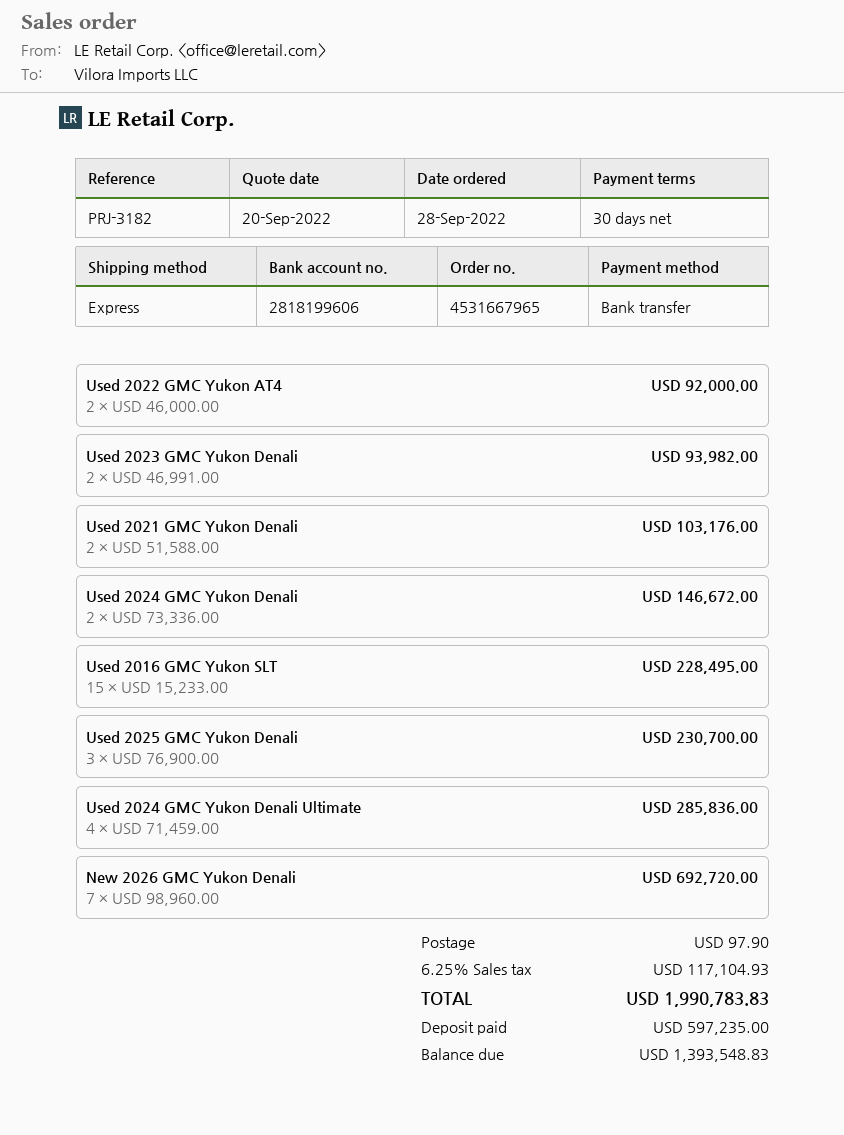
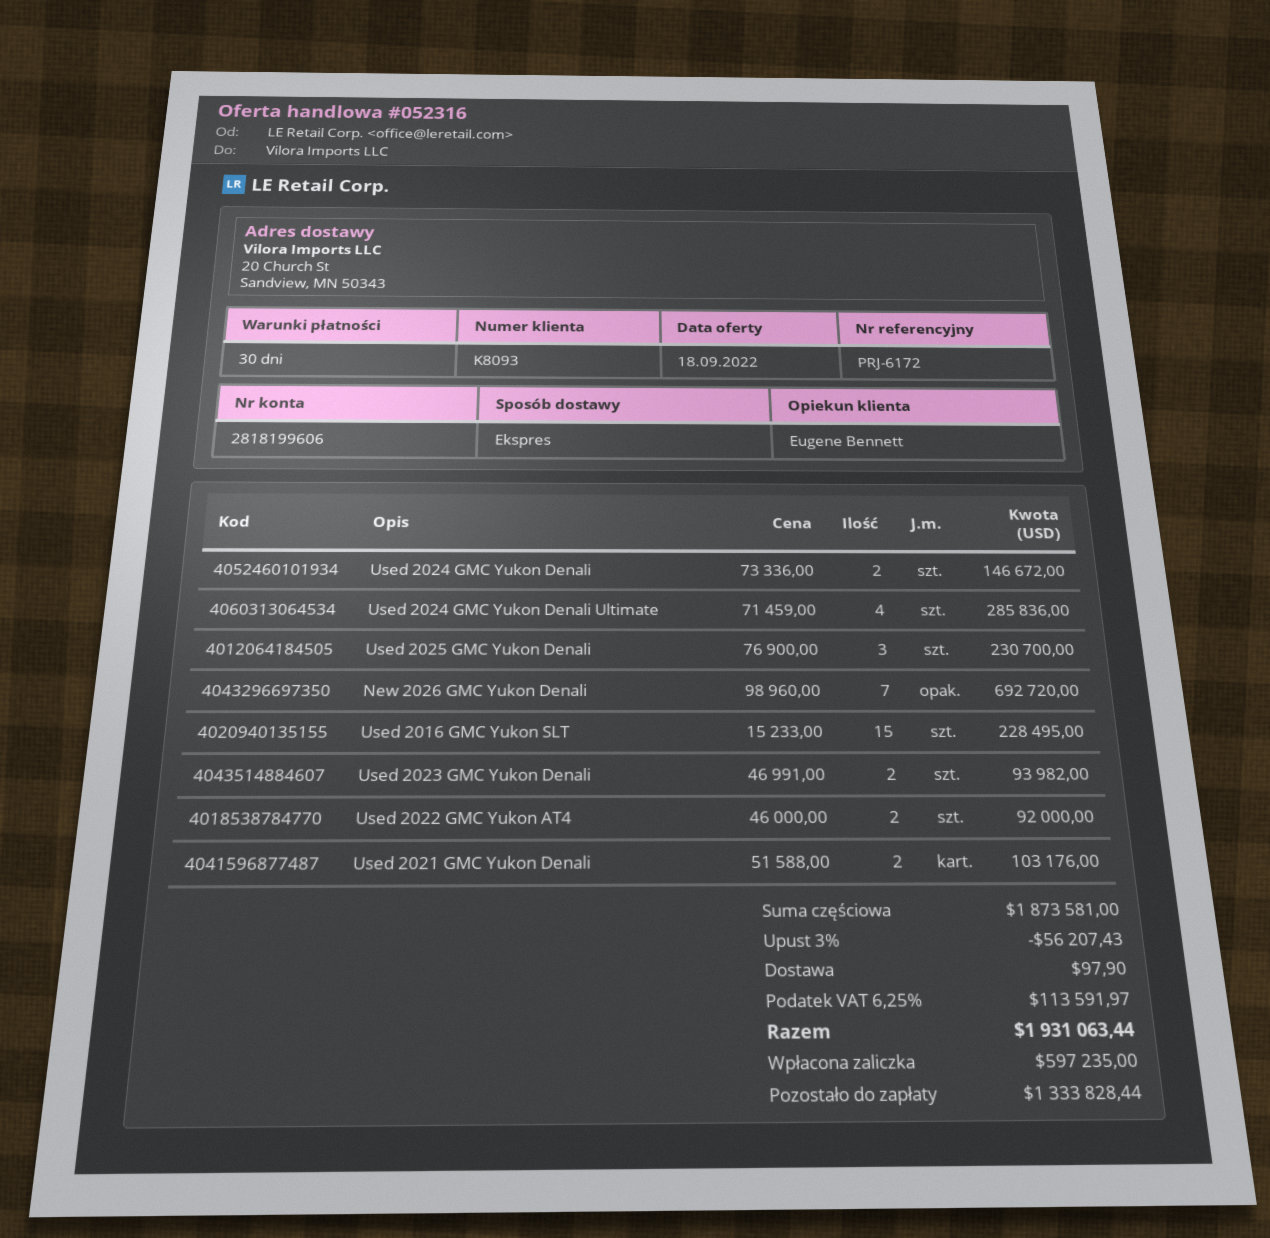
quote date: 2022-09-20 -> 2022-09-18
reference: PRJ-3182 -> PRJ-6172
discount: none -> 3% = 56207.43
tax: 6.25% = 117104.93 -> 6.25% = 113591.97
total: 1990783.83 -> 1931063.44
balance: 1393548.83 -> 1333828.44

